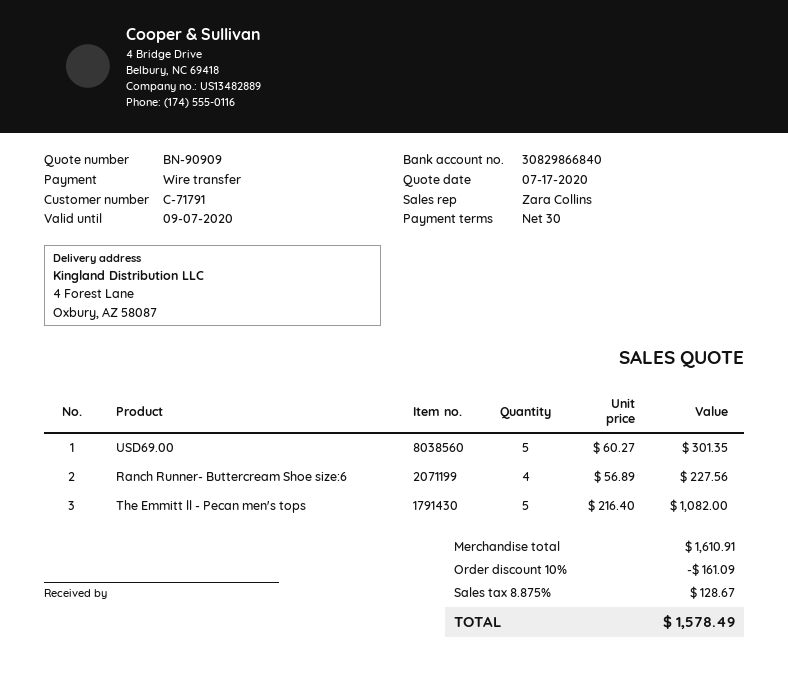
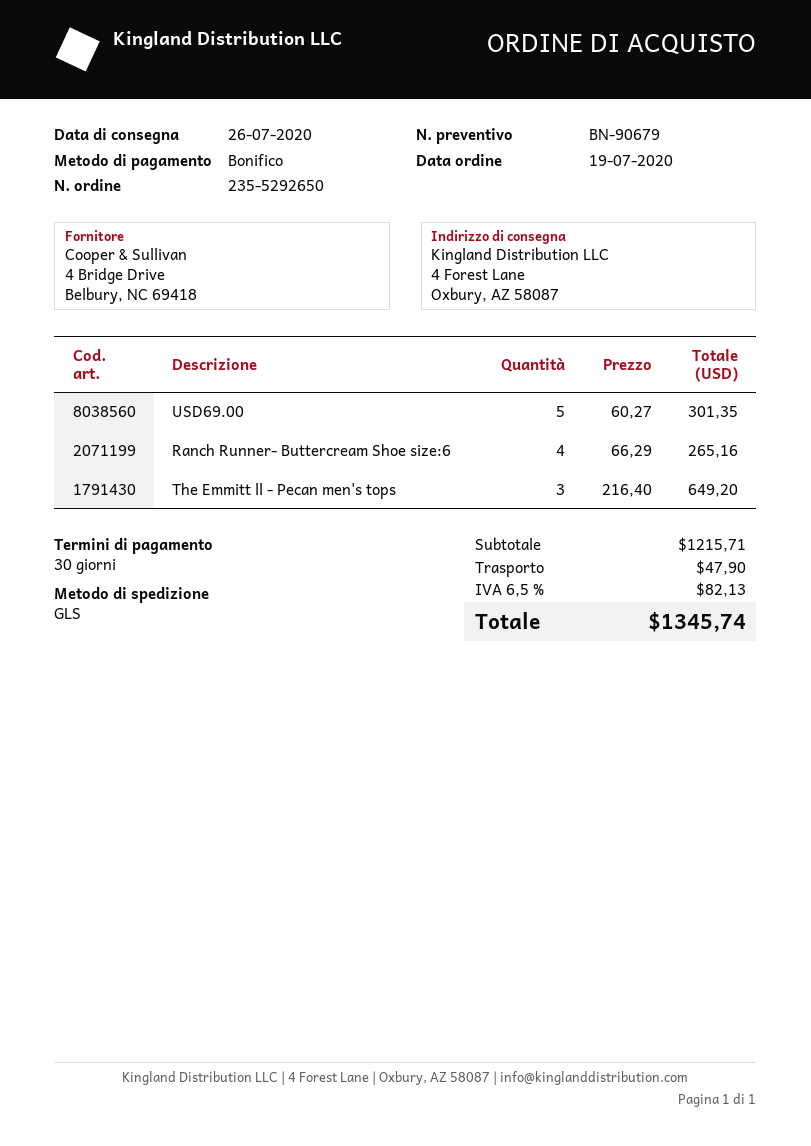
quote number: BN-90909 -> BN-90679
Ranch Runner- Buttercream Shoe size:6: 4 x 56.89 = 227.56 -> 4 x 66.29 = 265.16
The Emmitt ll - Pecan men's tops: 5 x 216.40 = 1082.00 -> 3 x 216.40 = 649.20
subtotal: 1610.91 -> 1215.71
discount: 10% = 161.09 -> none
shipping: none -> 47.90
tax: 8.875% = 128.67 -> 6.5% = 82.13
total: 1578.49 -> 1345.74

